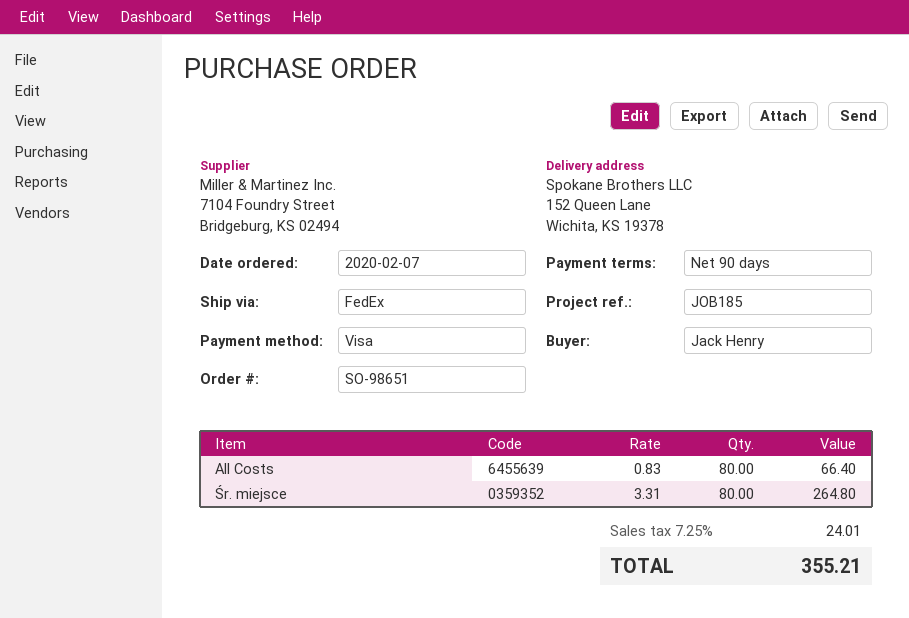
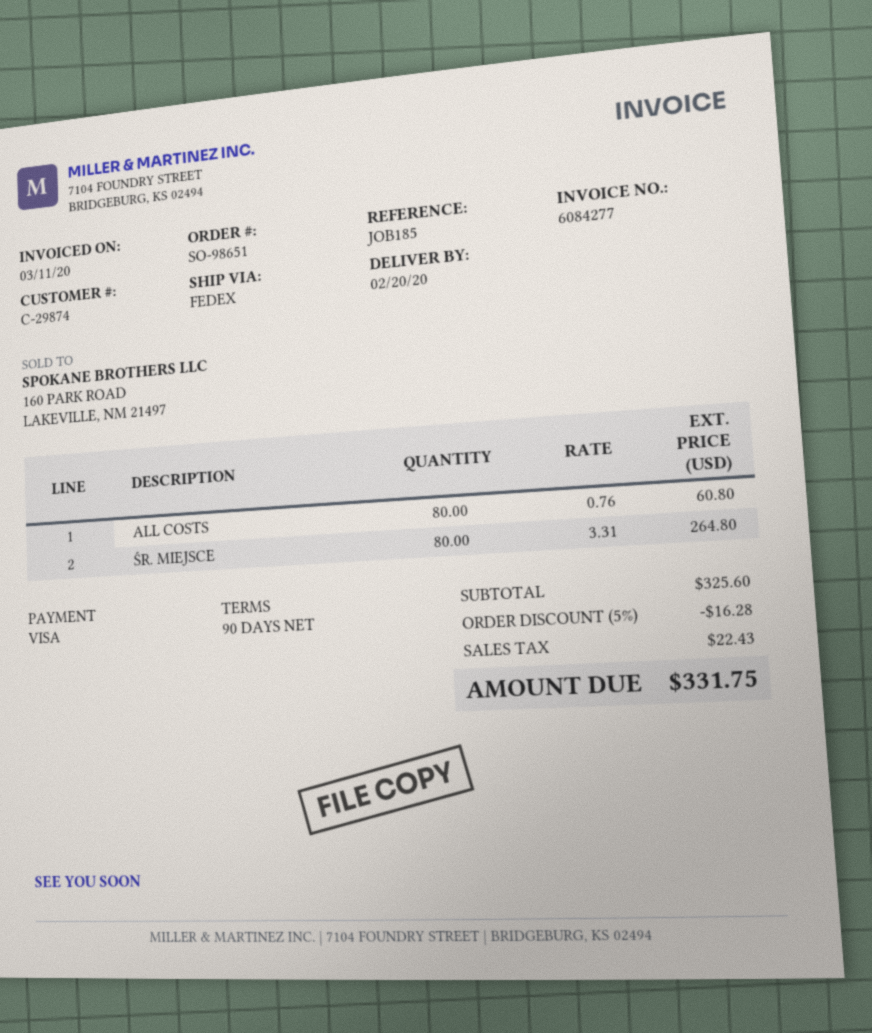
All Costs: 80 x 0.83 = 66.40 -> 80 x 0.76 = 60.80
discount: none -> 5% = 16.28
tax: 24.01 -> 22.43
total: 355.21 -> 331.75

